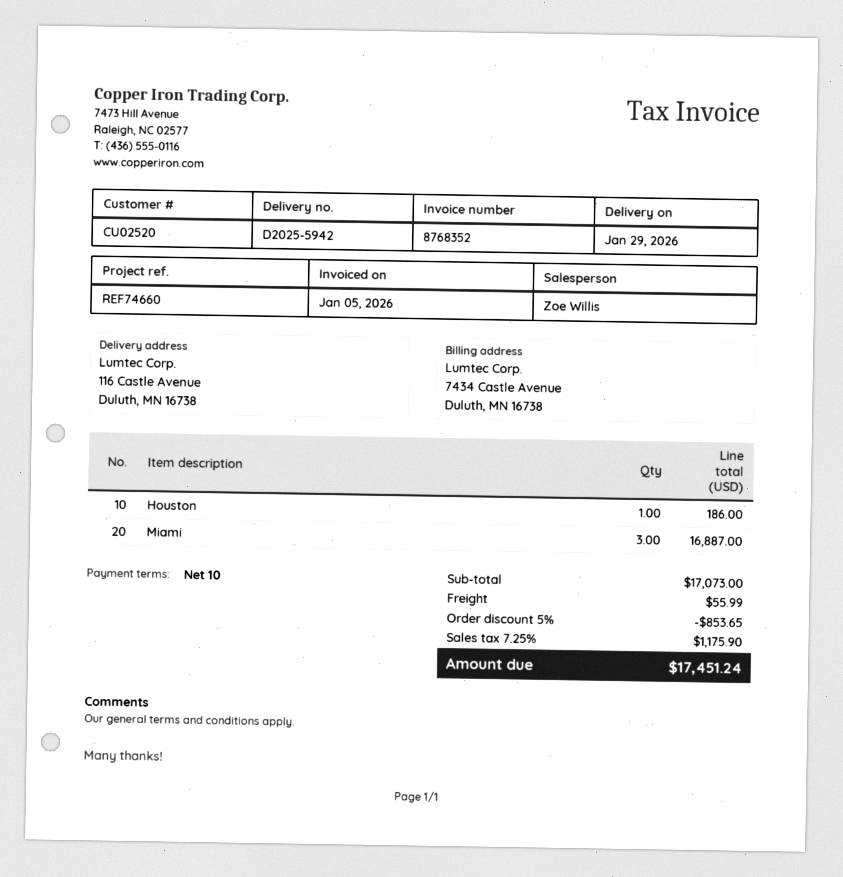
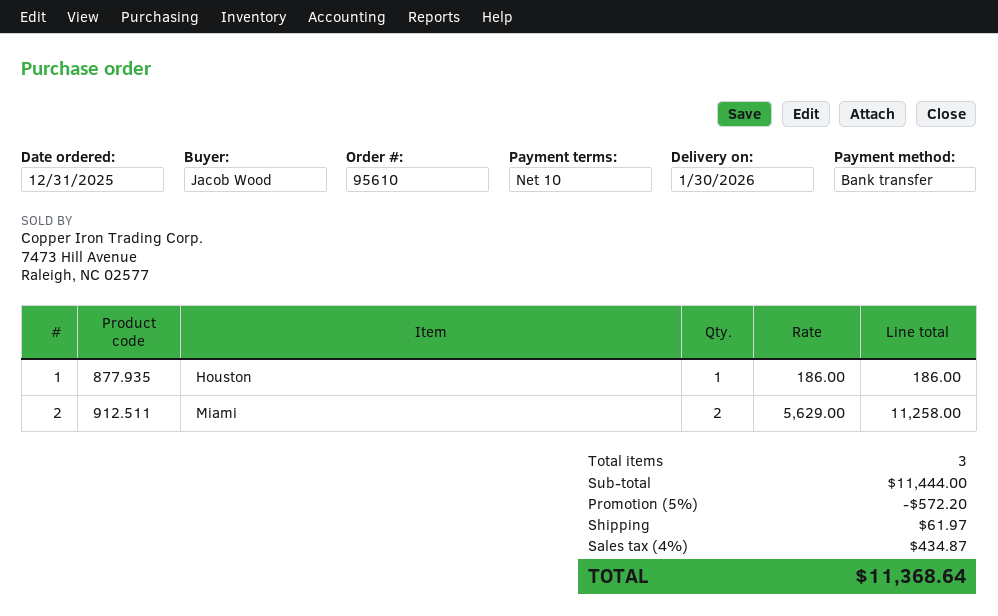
delivery date: 2026-01-29 -> 2026-01-30
Miami: 3 for 16887.00 -> 2 for 11258.00
subtotal: 17073.00 -> 11444.00
discount: 5% = 853.65 -> 5% = 572.20
shipping: 55.99 -> 61.97
tax: 7.25% = 1175.90 -> 4% = 434.87
total: 17451.24 -> 11368.64

